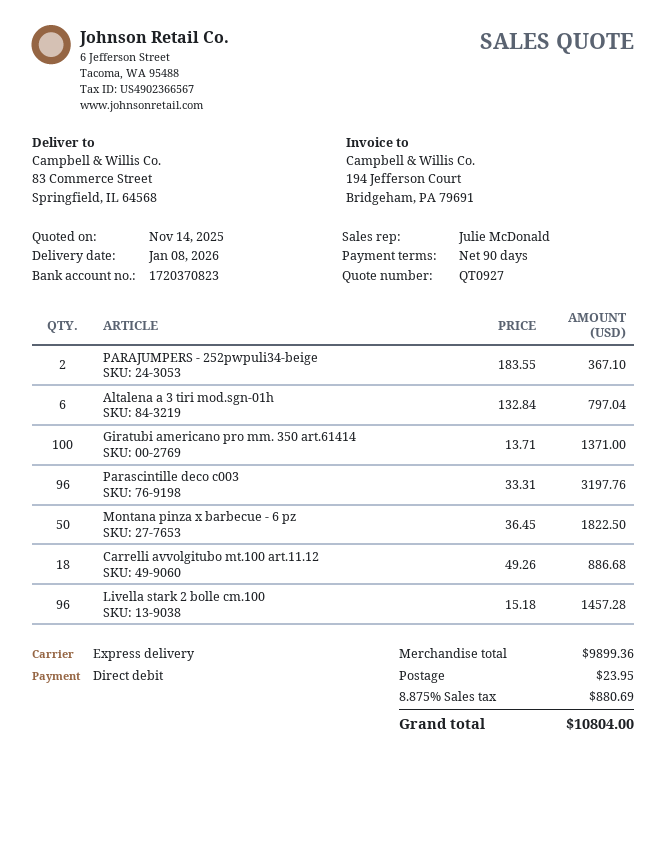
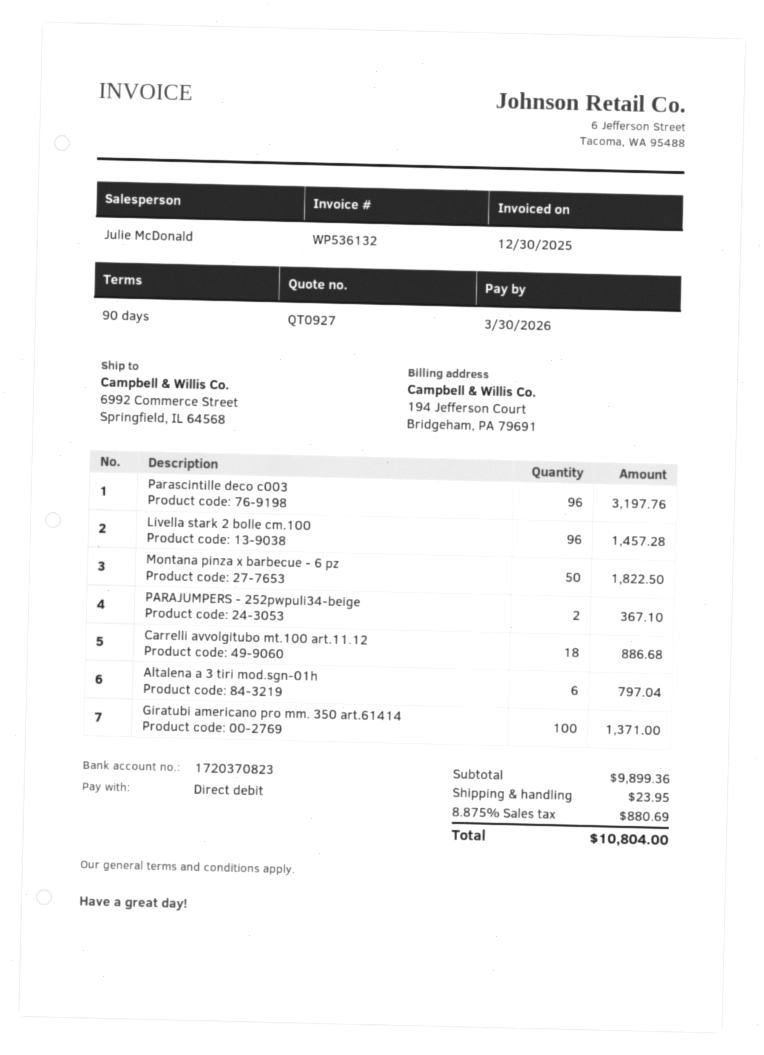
ship to: 83 Commerce Street, Springfield, IL 64568 -> 6992 Commerce Street, Springfield, IL 64568

